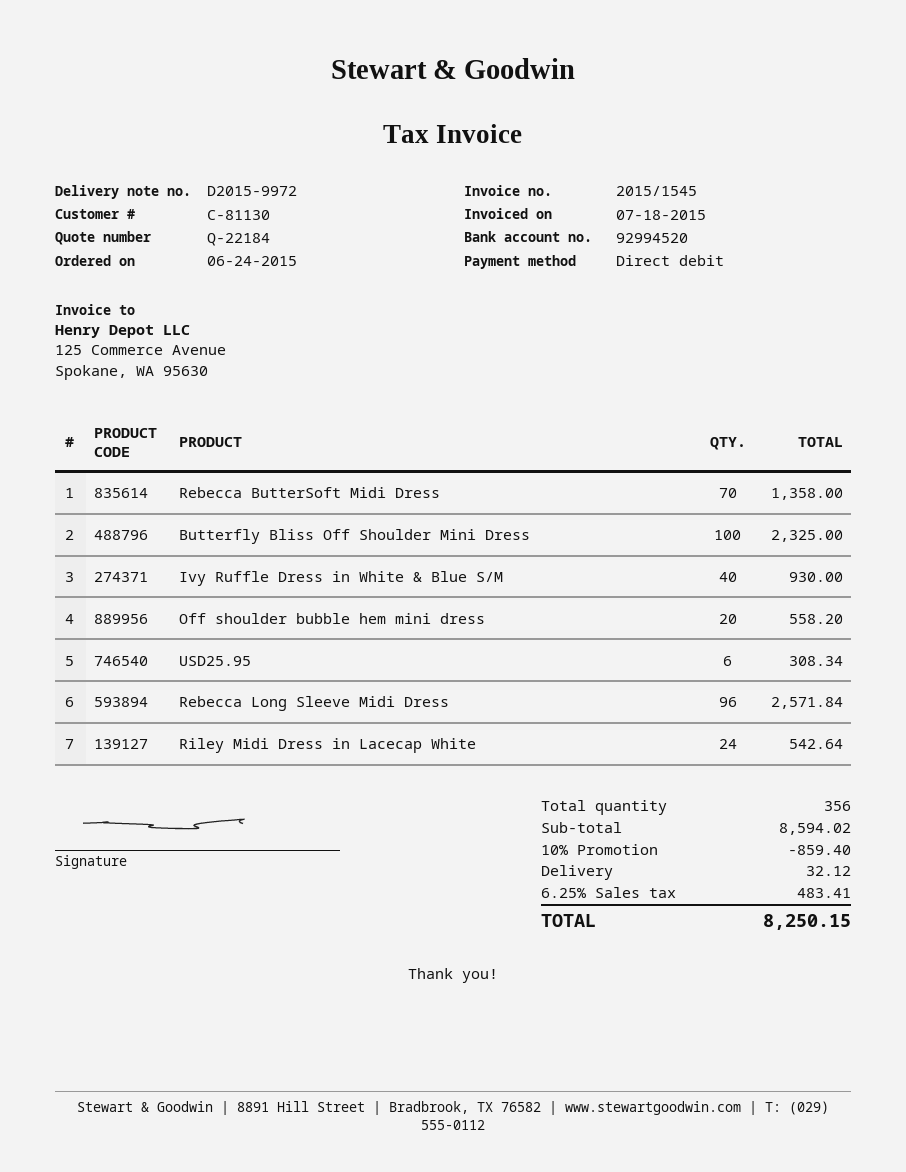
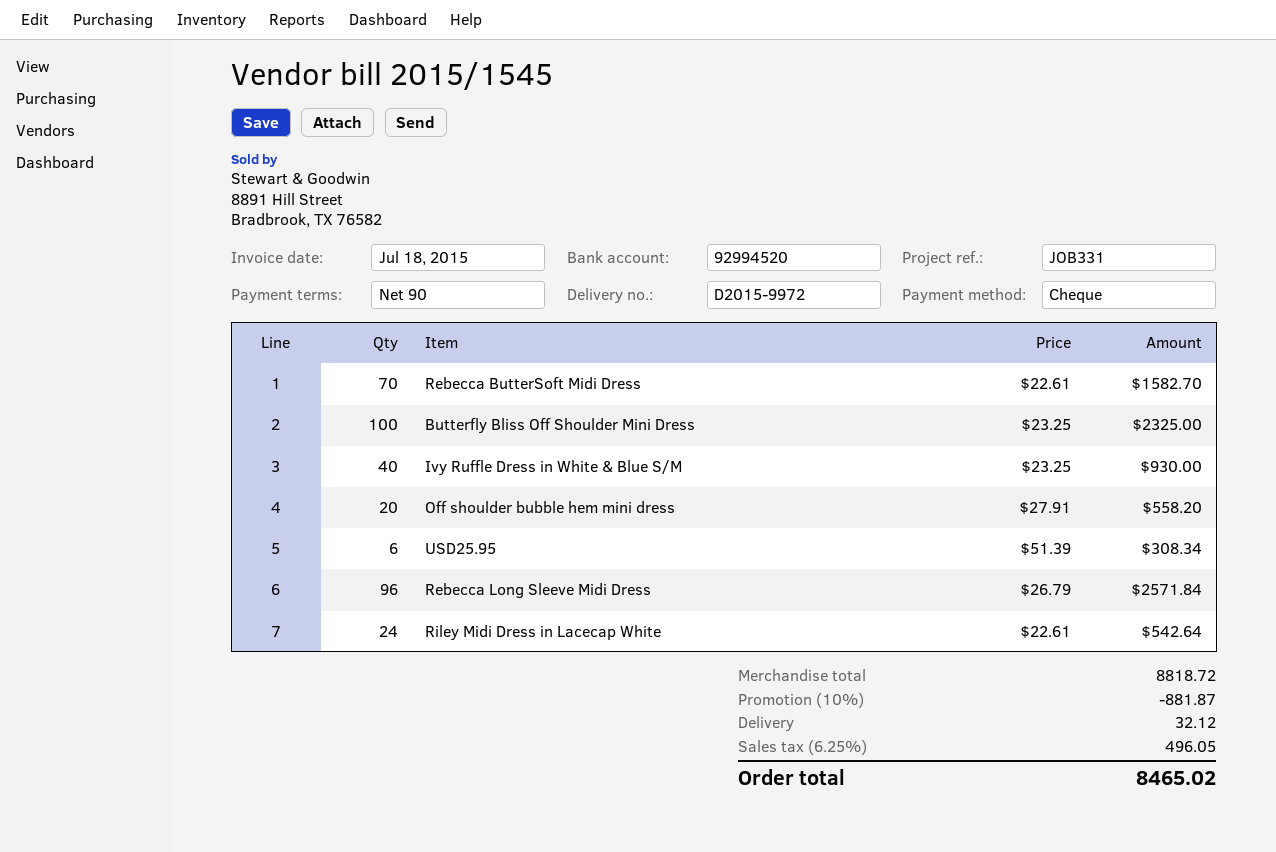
payment method: direct debit -> cheque
Rebecca ButterSoft Midi Dress: 70 for 1358.00 -> 70 for 1582.70
subtotal: 8594.02 -> 8818.72
discount: 10% = 859.40 -> 10% = 881.87
tax: 6.25% = 483.41 -> 6.25% = 496.05
total: 8250.15 -> 8465.02

